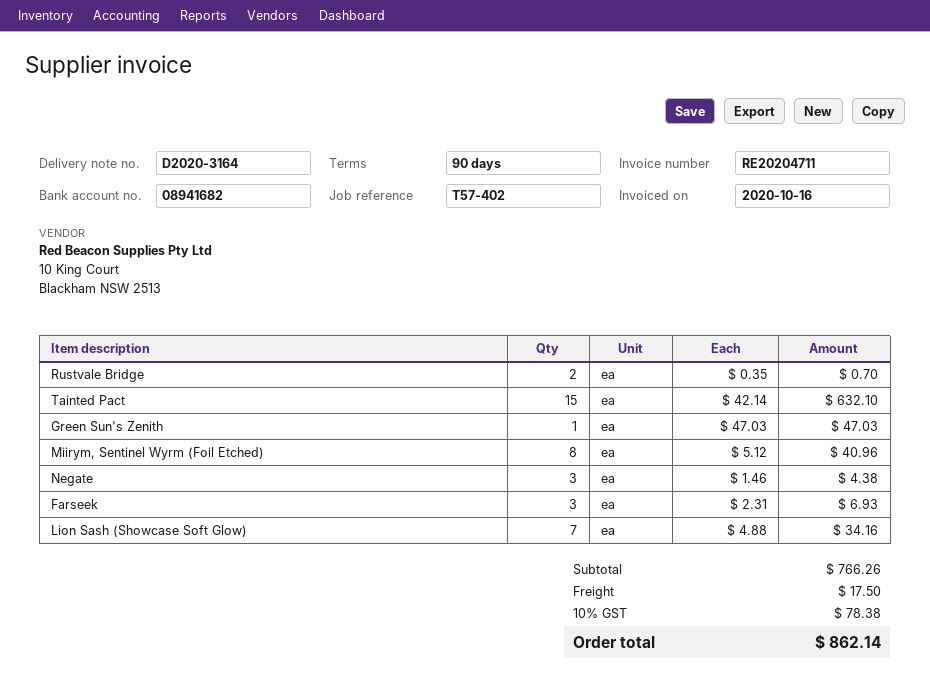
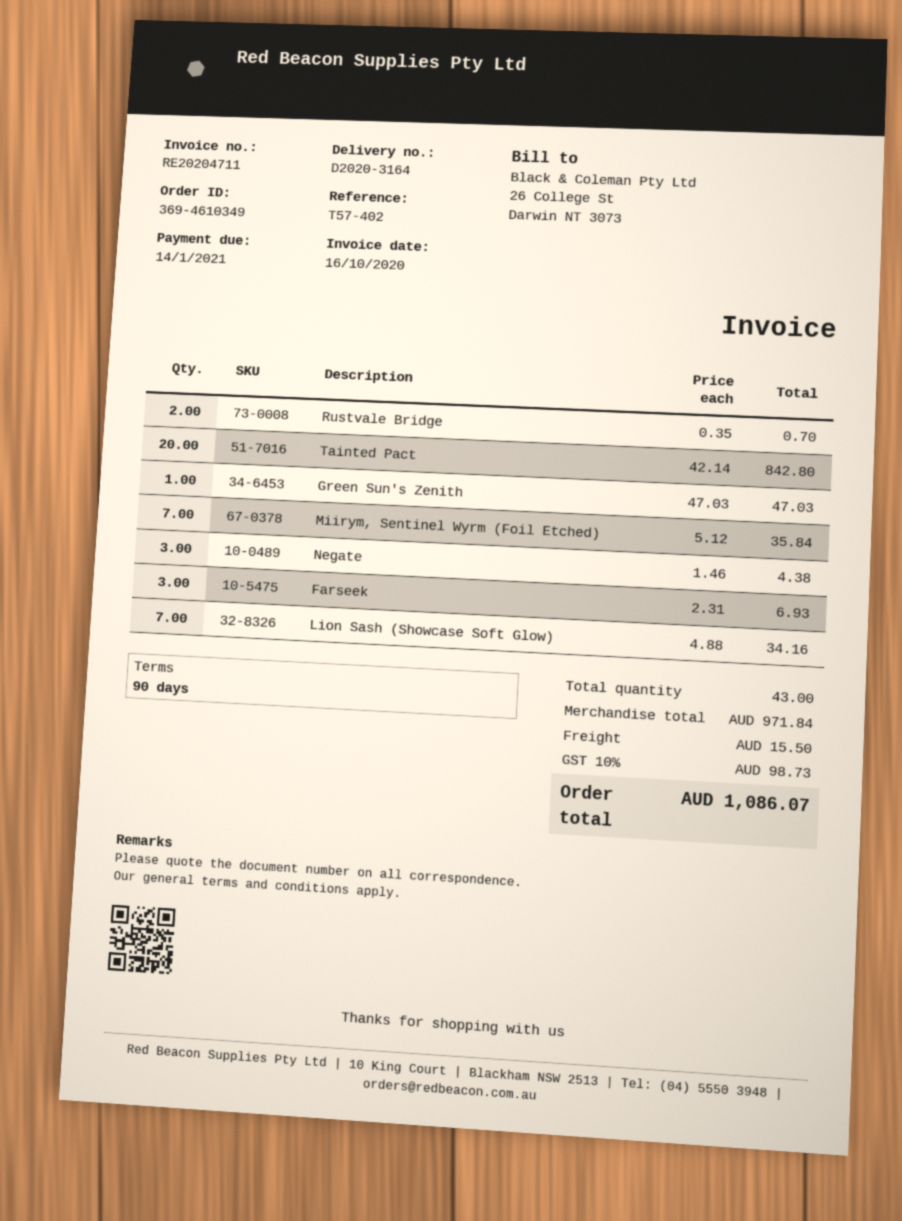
Tainted Pact: 15 x 42.14 = 632.10 -> 20 x 42.14 = 842.80
Miirym, Sentinel Wyrm (Foil Etched): 8 x 5.12 = 40.96 -> 7 x 5.12 = 35.84
subtotal: 766.26 -> 971.84
shipping: 17.50 -> 15.50
tax: 10% = 78.38 -> 10% = 98.73
total: 862.14 -> 1086.07

